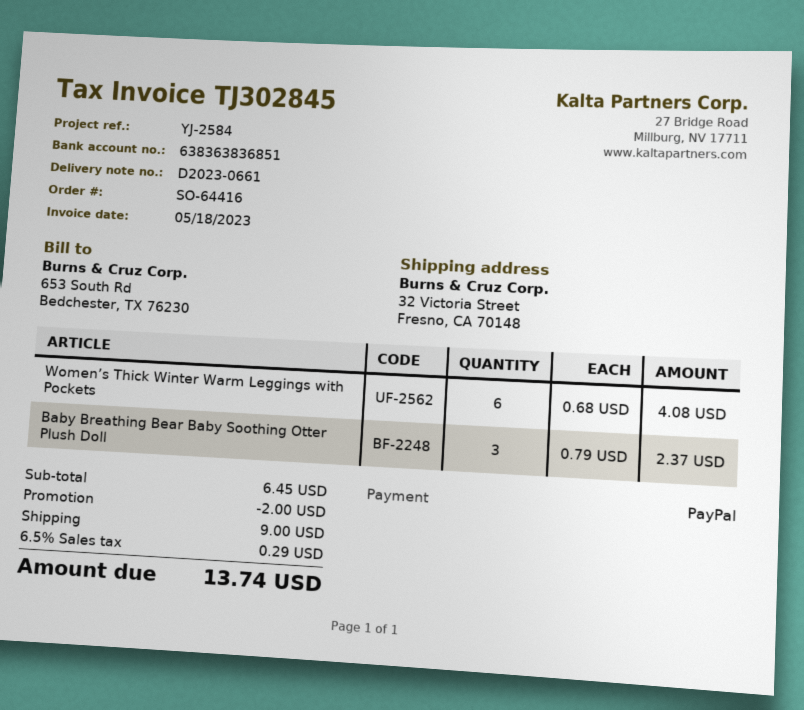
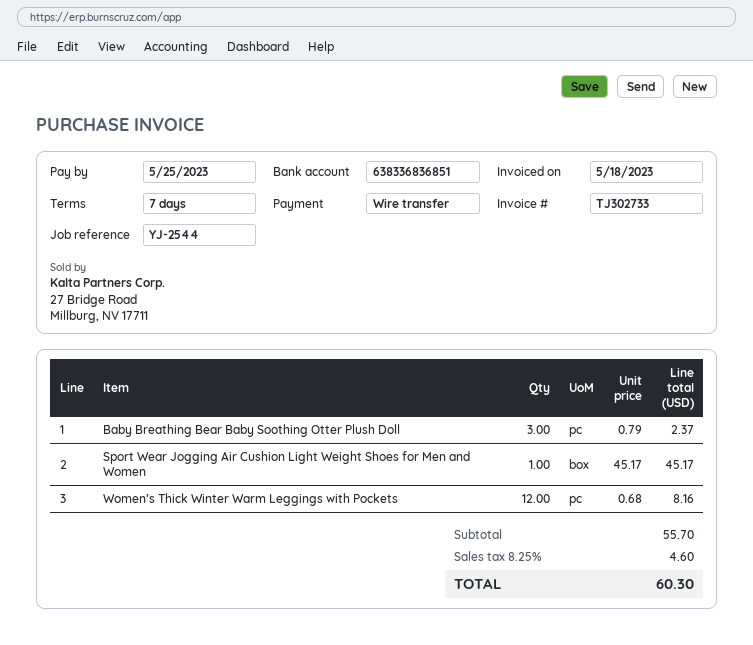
invoice number: TJ302845 -> TJ302733
reference: YJ-2584 -> YJ-2544
payment method: PayPal -> bank transfer
bank account: 638363836851 -> 638336836851
Women’s Thick Winter Warm Leggings with Pockets: 6 x 0.68 = 4.08 -> 12 x 0.68 = 8.16
Sport Wear Jogging Air Cushion Light Weight Shoes for Men and Women: none -> 1 x 45.17 = 45.17
subtotal: 6.45 -> 55.70
discount: 2.00 -> none
shipping: 9.00 -> none
tax: 6.5% = 0.29 -> 8.25% = 4.60
total: 13.74 -> 60.30

